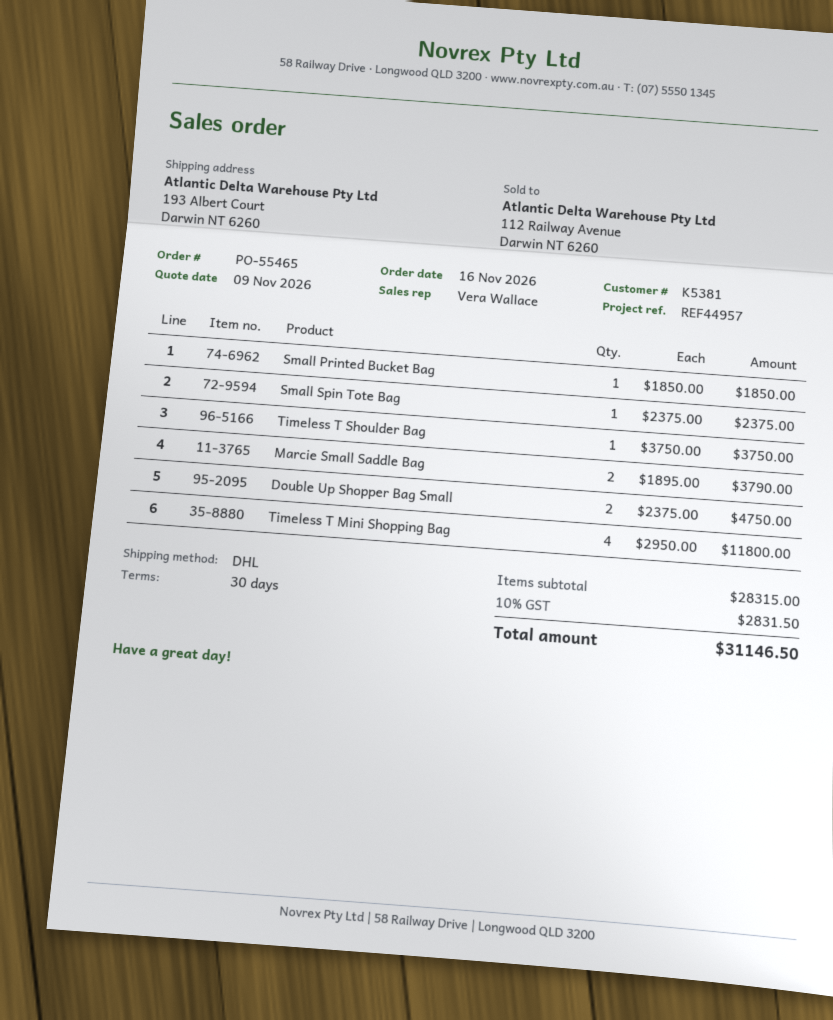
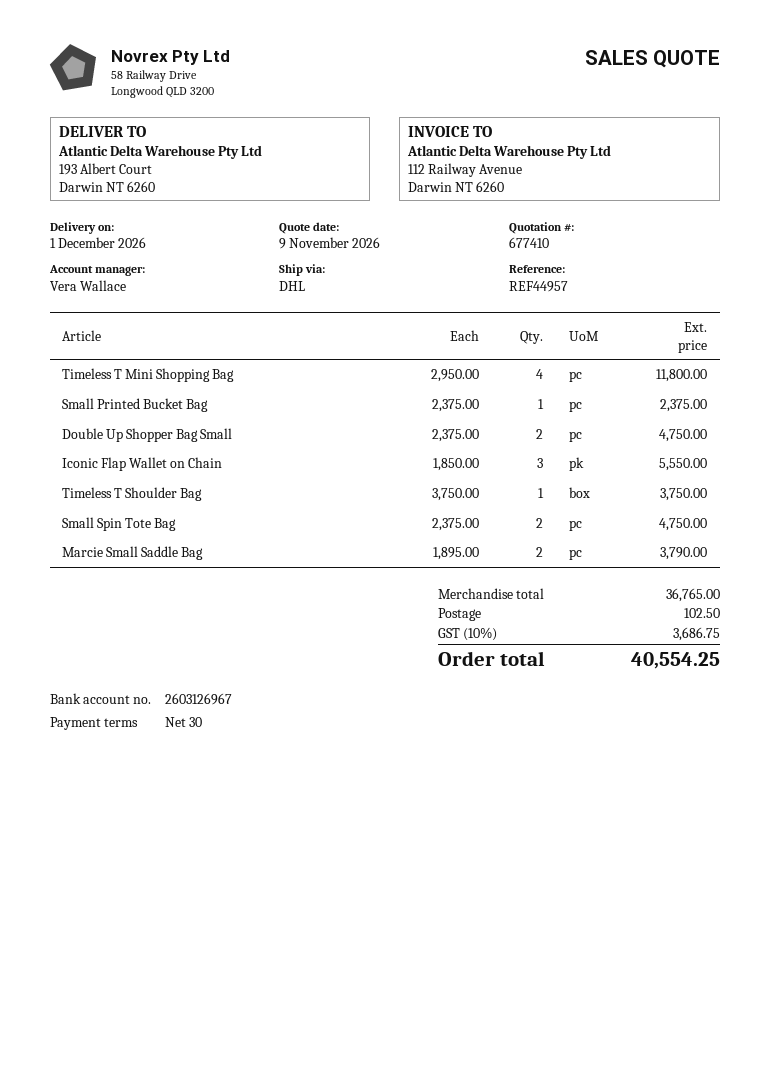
Small Printed Bucket Bag: 1 x 1850.00 = 1850.00 -> 1 x 2375.00 = 2375.00
Small Spin Tote Bag: 1 x 2375.00 = 2375.00 -> 2 x 2375.00 = 4750.00
Iconic Flap Wallet on Chain: none -> 3 x 1850.00 = 5550.00
subtotal: 28315.00 -> 36765.00
shipping: none -> 102.50
tax: 10% = 2831.50 -> 10% = 3686.75
total: 31146.50 -> 40554.25

